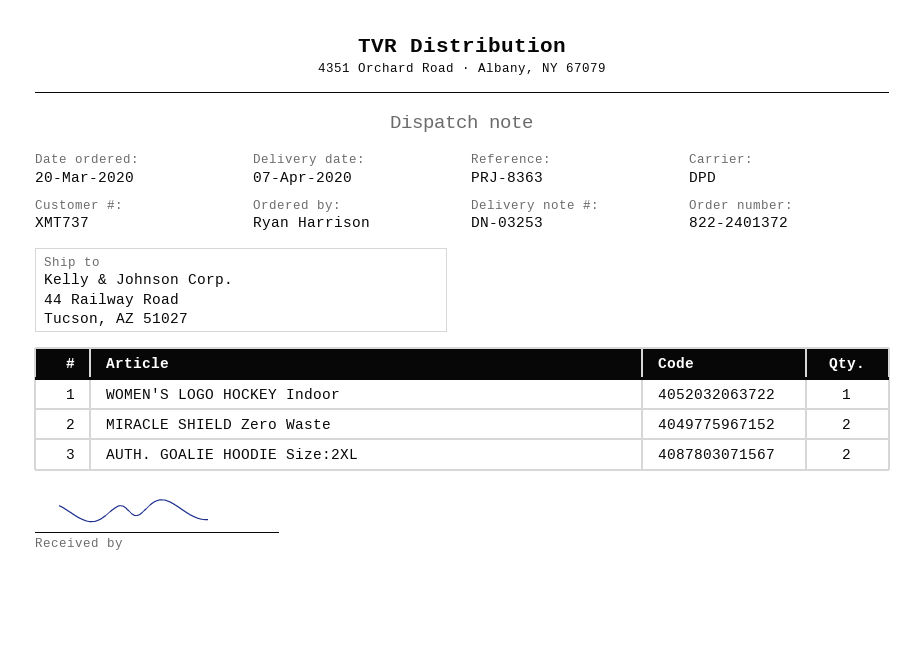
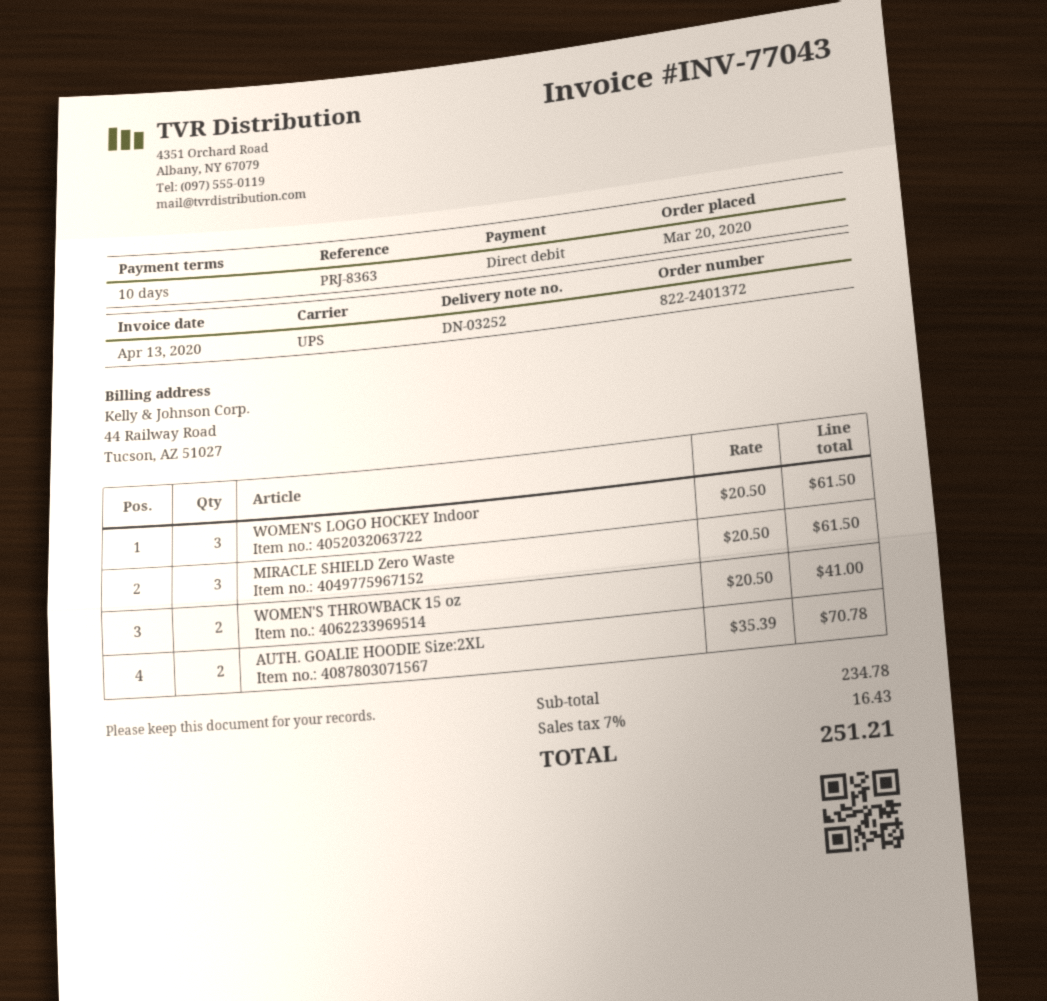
delivery note number: DN-03253 -> DN-03252
shipping method: DPD -> UPS
WOMEN'S LOGO HOCKEY Indoor: 1 -> 3
MIRACLE SHIELD Zero Waste: 2 -> 3
WOMEN'S THROWBACK 15 oz: none -> 2

